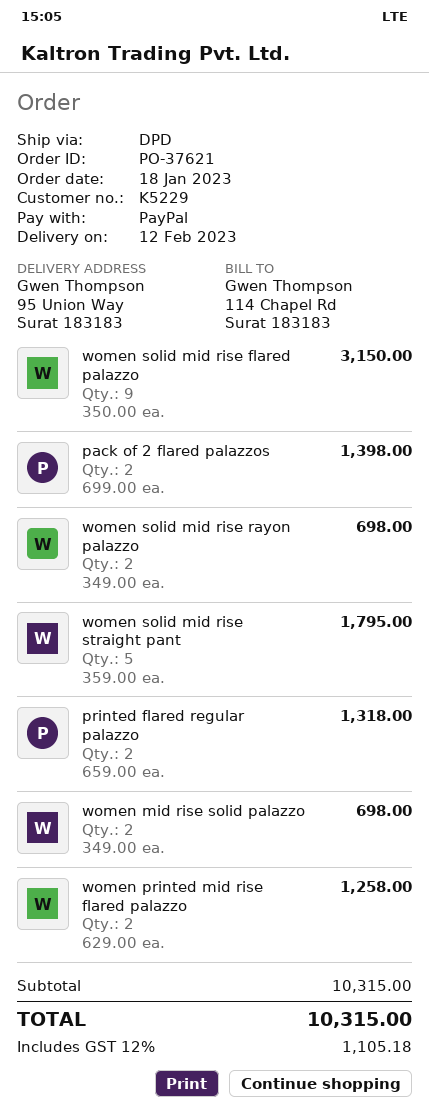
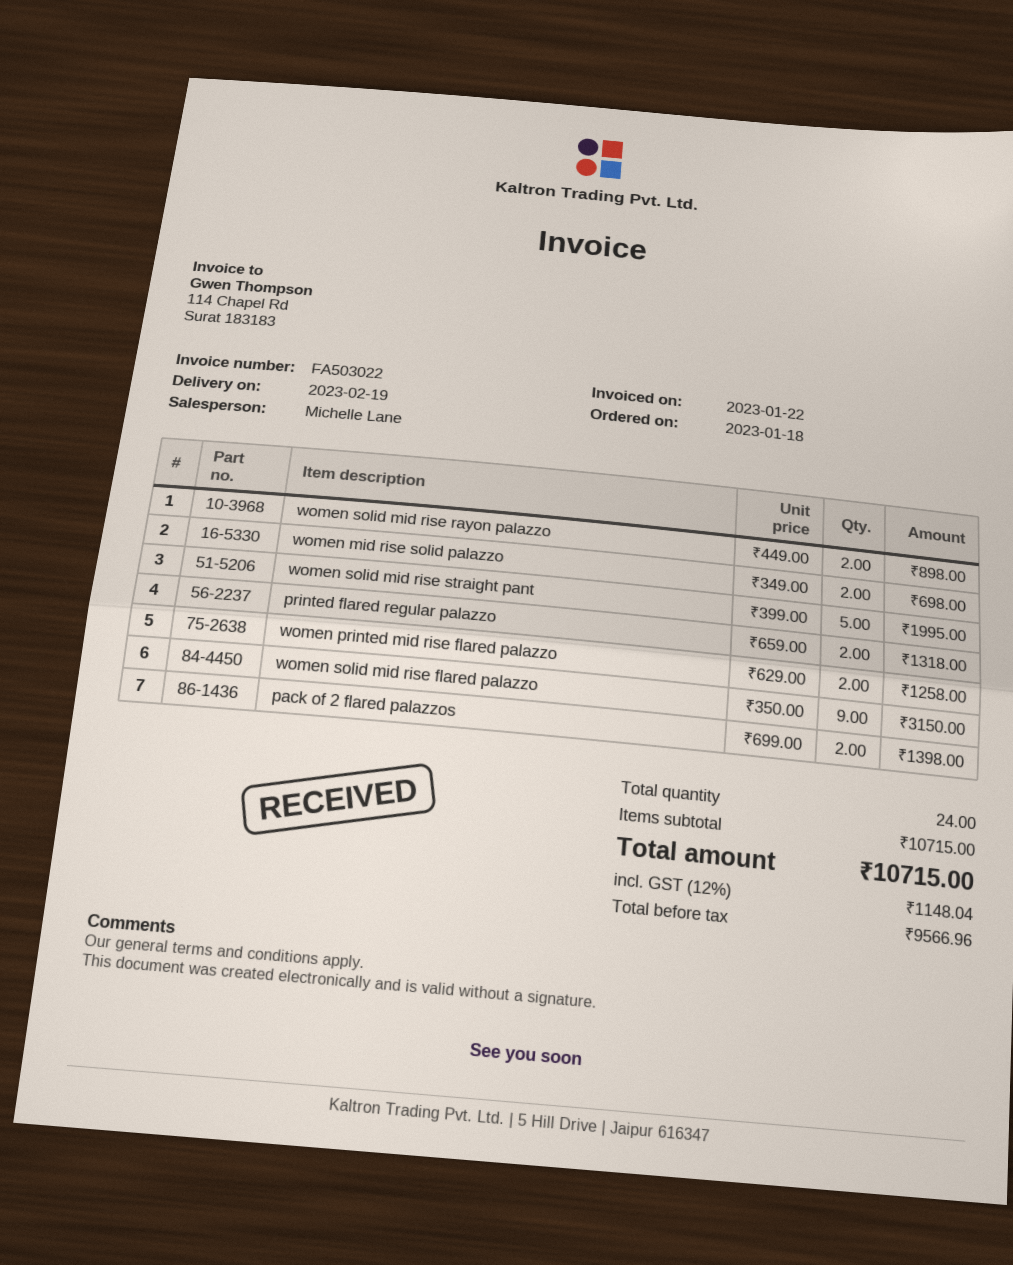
delivery date: 2023-02-12 -> 2023-02-19
women solid mid rise rayon palazzo: 2 x 349.00 = 698.00 -> 2 x 449.00 = 898.00
women solid mid rise straight pant: 5 x 359.00 = 1795.00 -> 5 x 399.00 = 1995.00
subtotal: 10315.00 -> 10715.00
tax: 12% = 1105.18 -> 12% = 1148.04
total: 10315.00 -> 10715.00

